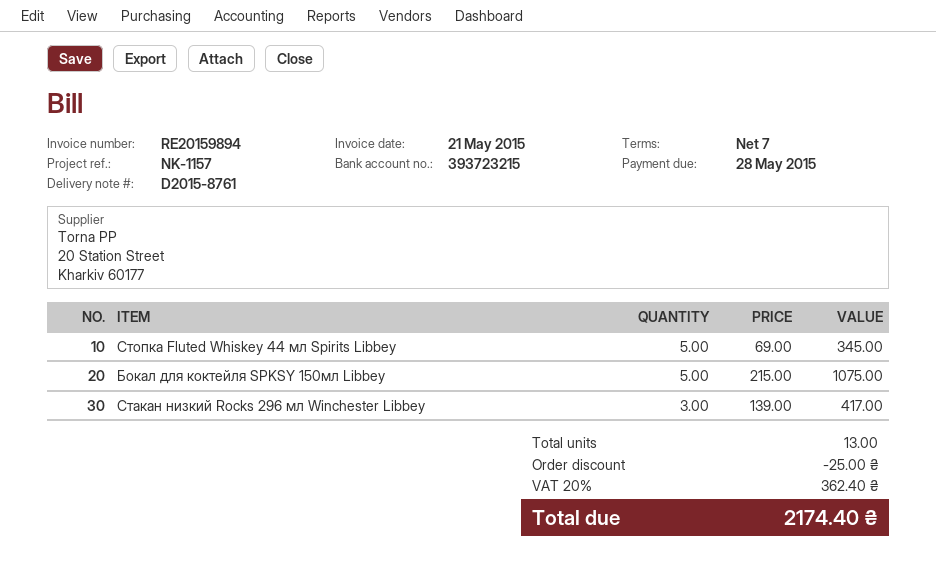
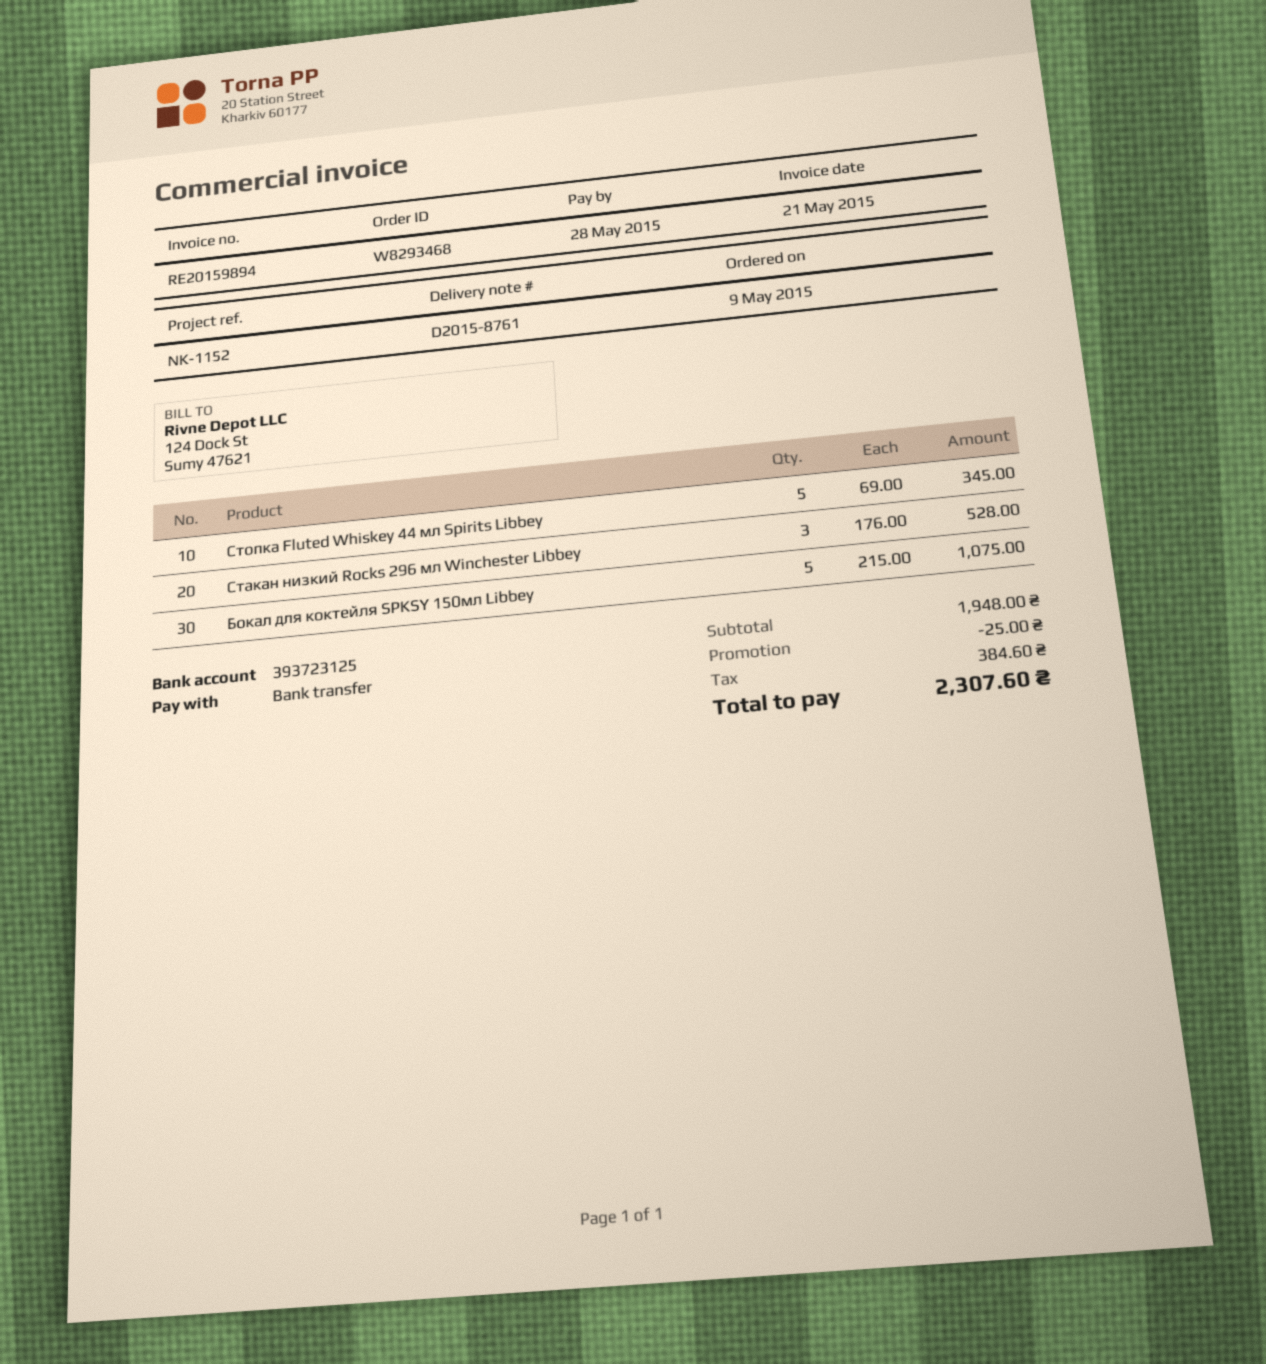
reference: NK-1157 -> NK-1152
bank account: 393723215 -> 393723125
Стакан низкий Rocks 296 мл Winchester Libbey: 3 x 139.00 = 417.00 -> 3 x 176.00 = 528.00
tax: 362.40 -> 384.60
total: 2174.40 -> 2307.60

